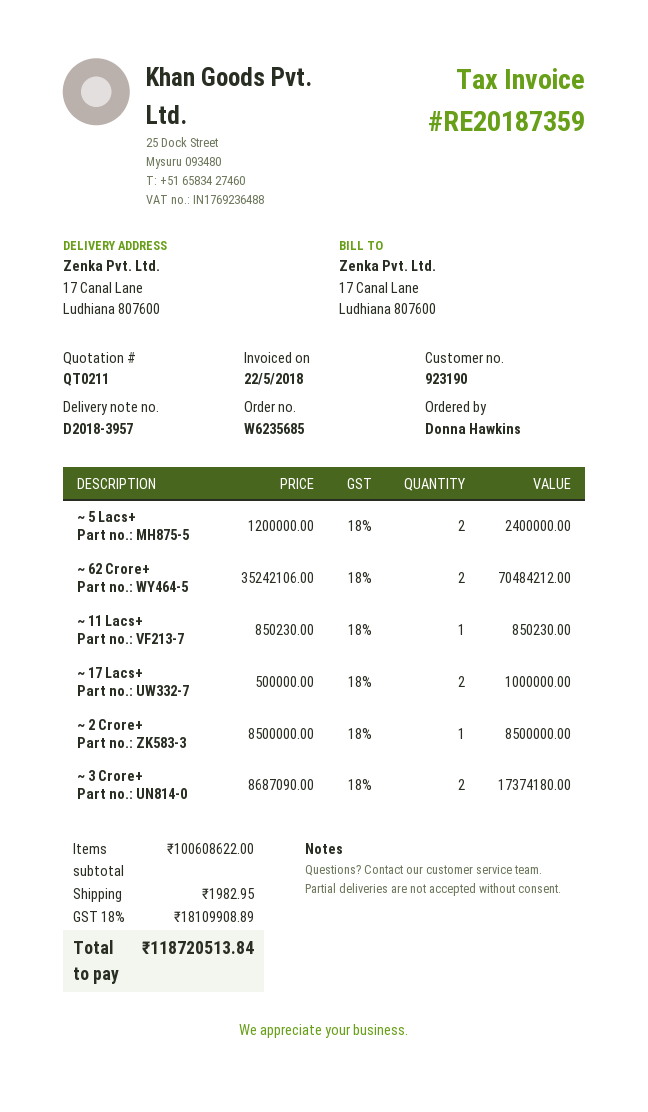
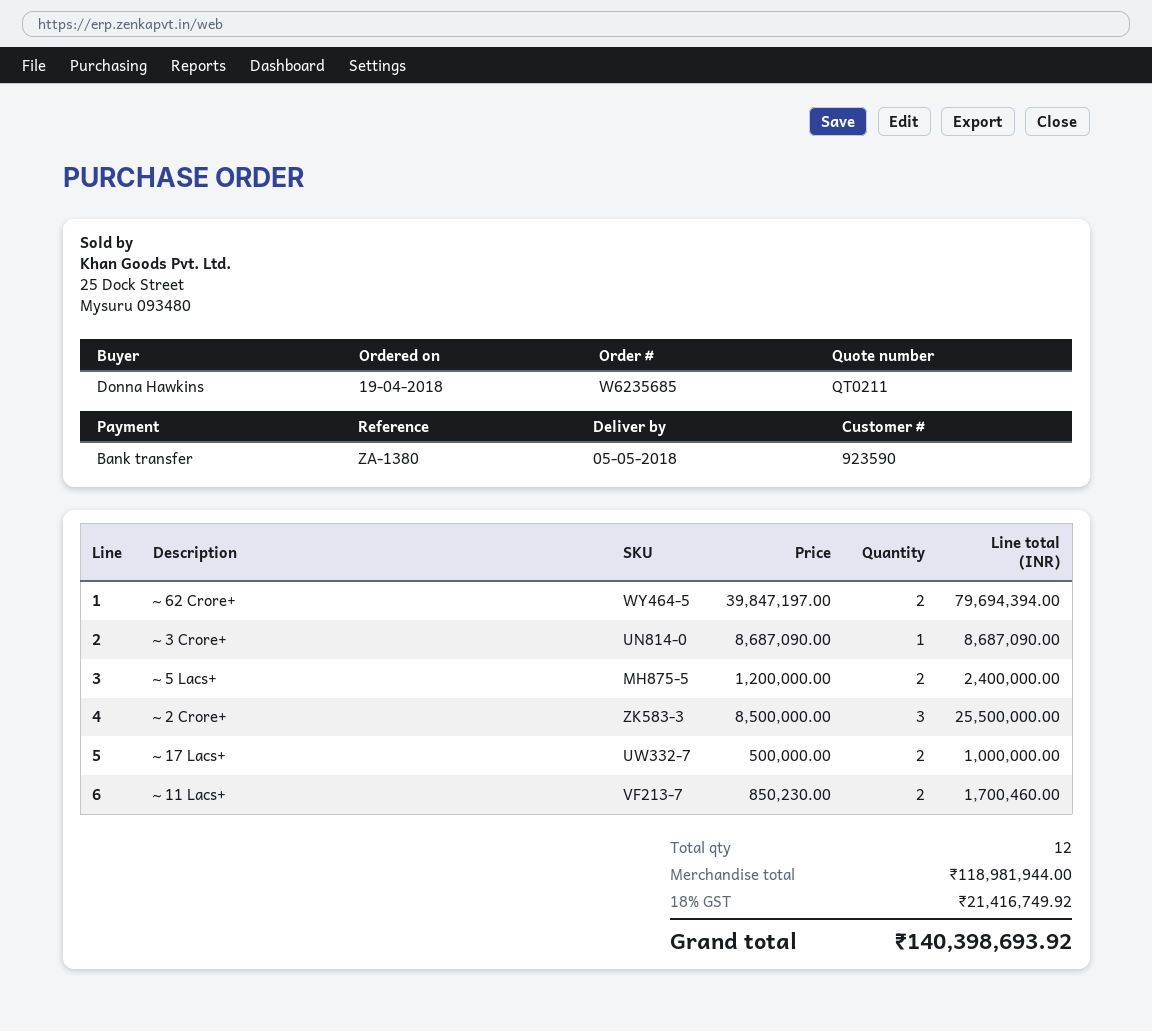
customer number: 923190 -> 923590
~ 62 Crore+: 2 x 35242106.00 = 70484212.00 -> 2 x 39847197.00 = 79694394.00
~ 11 Lacs+: 1 x 850230.00 = 850230.00 -> 2 x 850230.00 = 1700460.00
~ 2 Crore+: 1 x 8500000.00 = 8500000.00 -> 3 x 8500000.00 = 25500000.00
~ 3 Crore+: 2 x 8687090.00 = 17374180.00 -> 1 x 8687090.00 = 8687090.00
subtotal: 100608622.00 -> 118981944.00
shipping: 1982.95 -> none
tax: 18% = 18109908.89 -> 18% = 21416749.92
total: 118720513.84 -> 140398693.92

